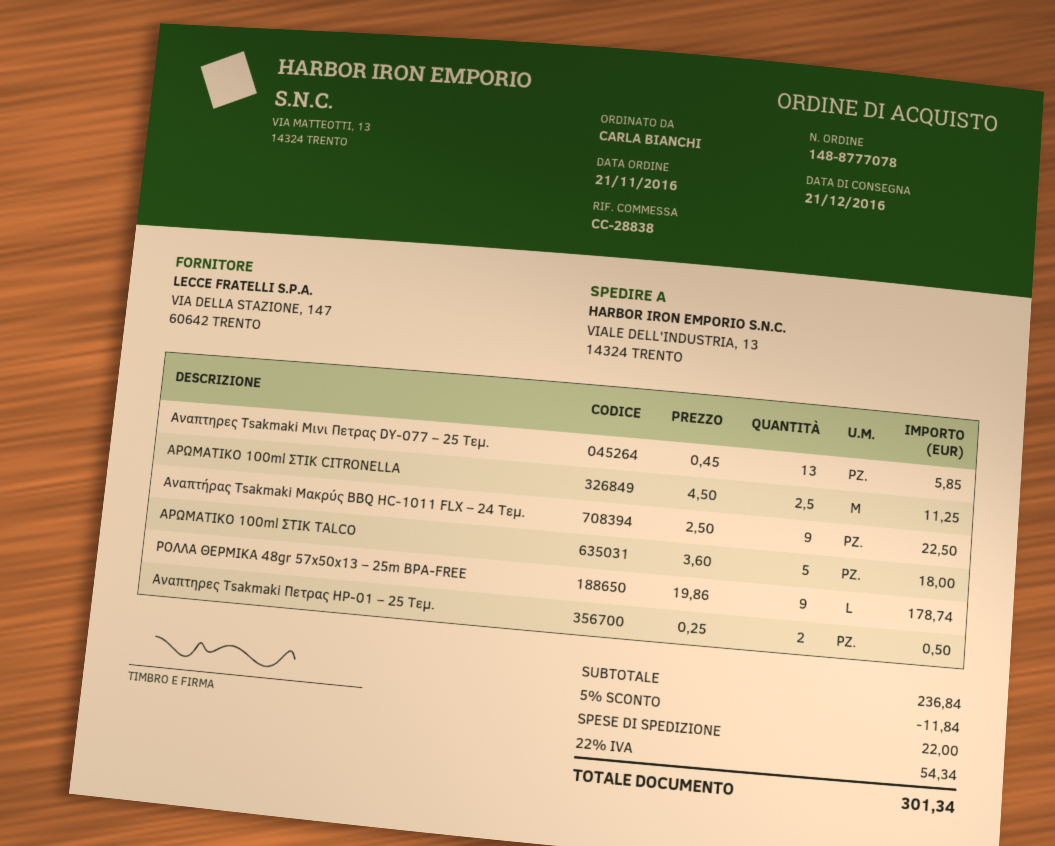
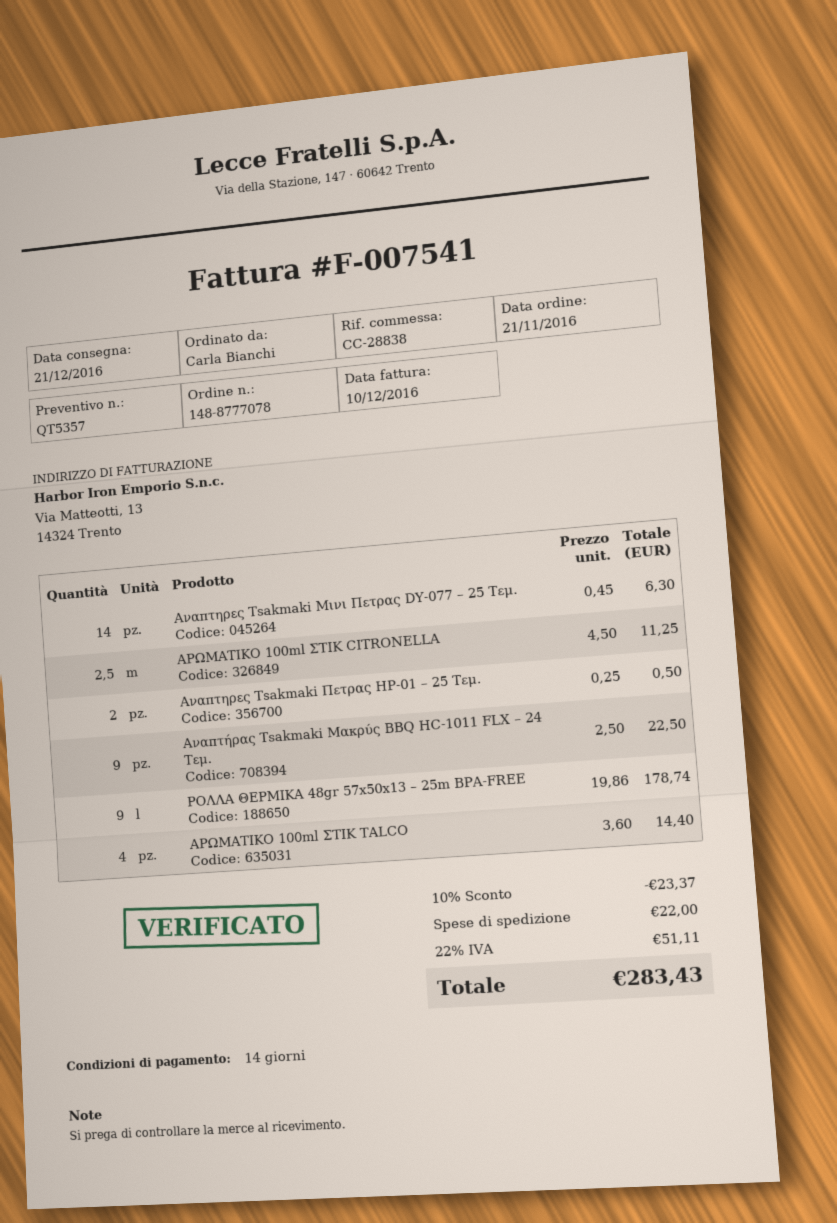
Αναπτηρες Tsakmaki Μινι Πετρας DY-077 – 25 Τεμ.: 13 x 0.45 = 5.85 -> 14 x 0.45 = 6.30
ΑΡΩΜΑΤΙΚΟ 100ml ΣΤΙΚ TALCO: 5 x 3.60 = 18.00 -> 4 x 3.60 = 14.40
discount: 5% = 11.84 -> 10% = 23.37
tax: 22% = 54.34 -> 22% = 51.11
total: 301.34 -> 283.43

